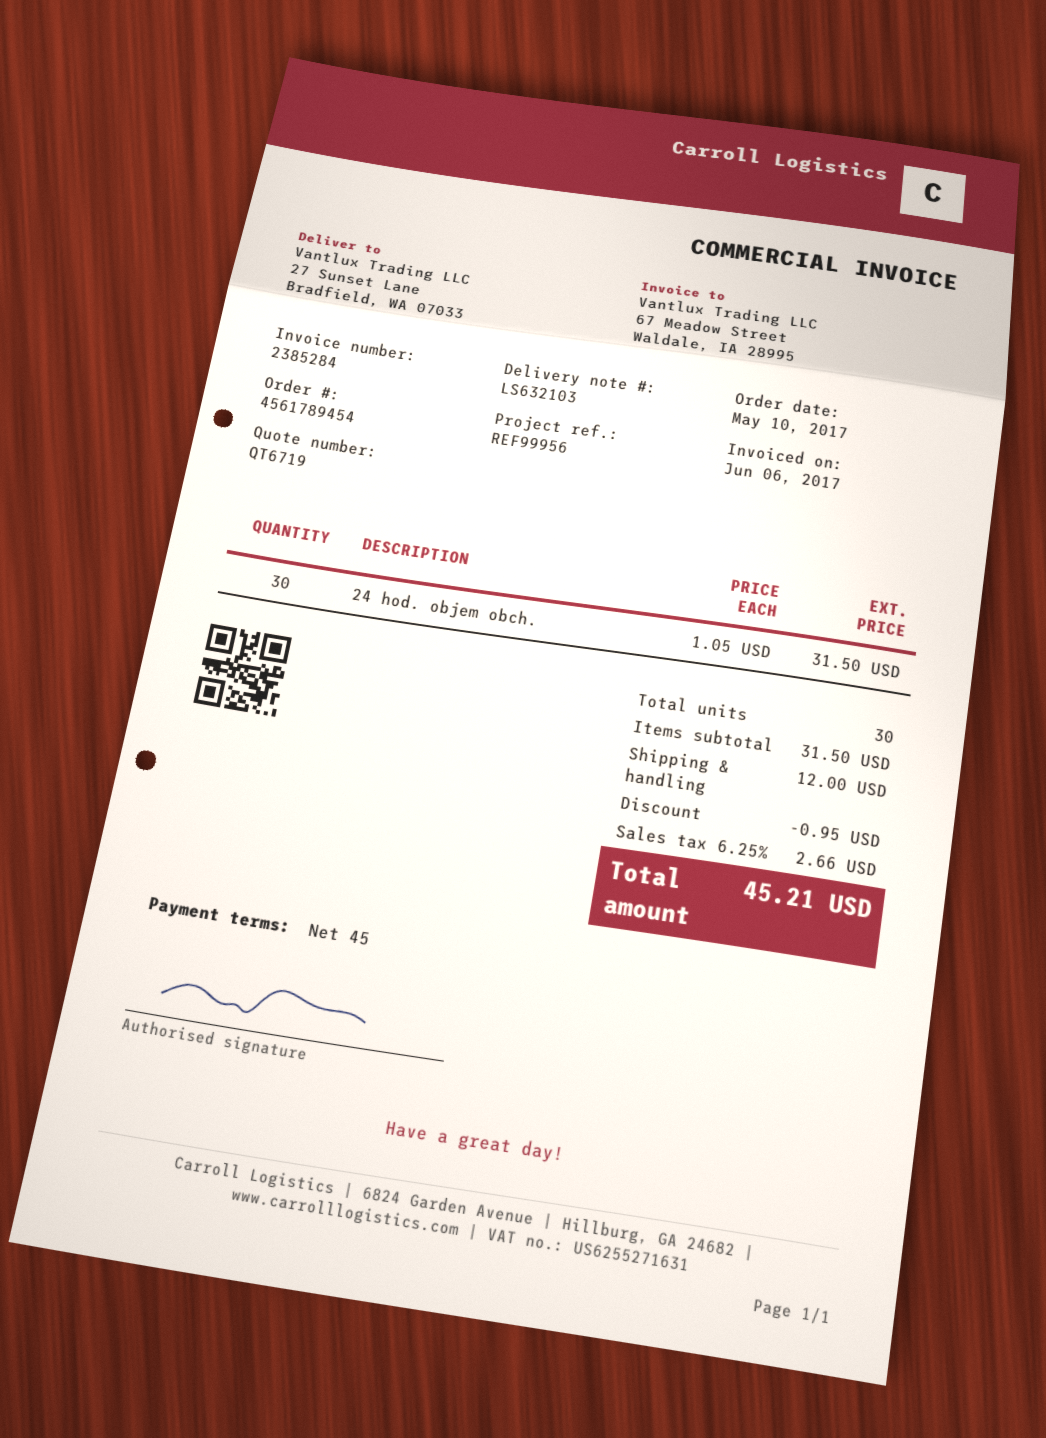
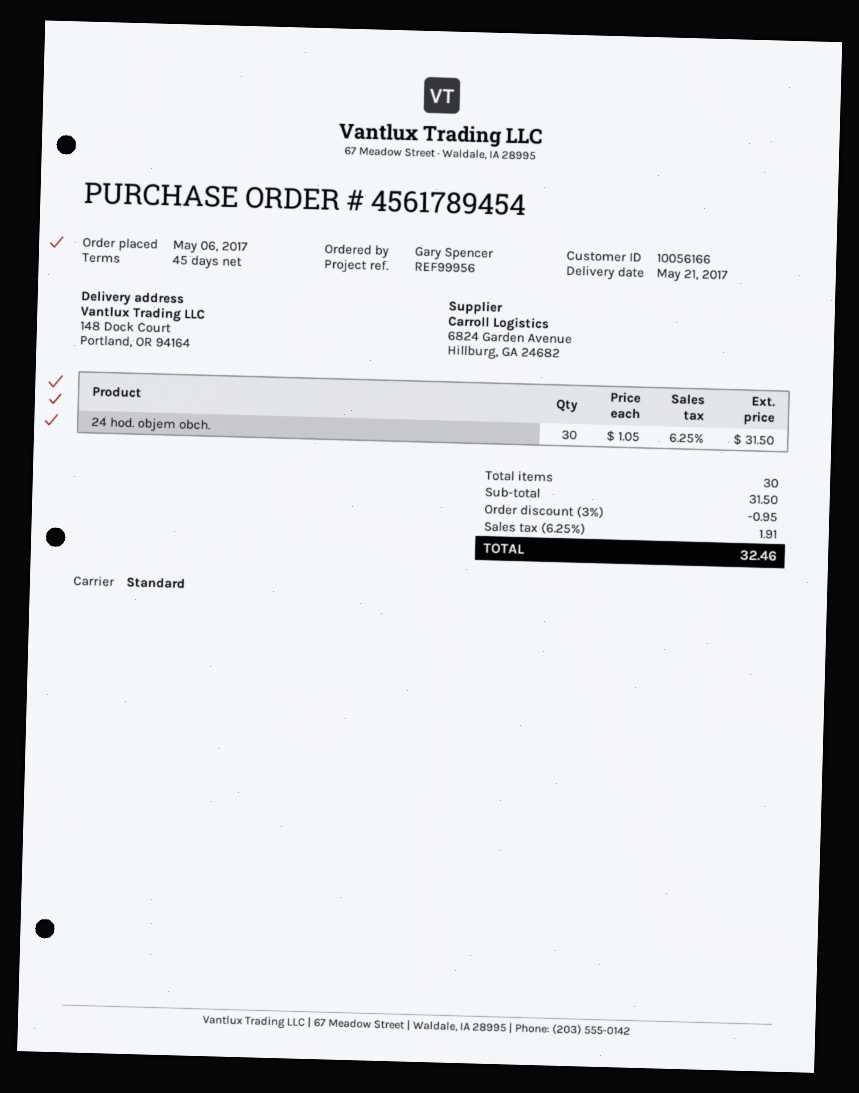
order date: 2017-05-10 -> 2017-05-06
ship to: 27 Sunset Lane, Bradfield, WA 07033 -> 148 Dock Court, Portland, OR 94164
shipping: 12.00 -> none
tax: 6.25% = 2.66 -> 6.25% = 1.91
total: 45.21 -> 32.46

